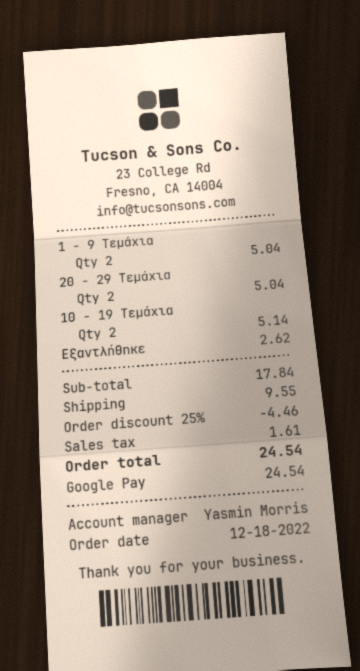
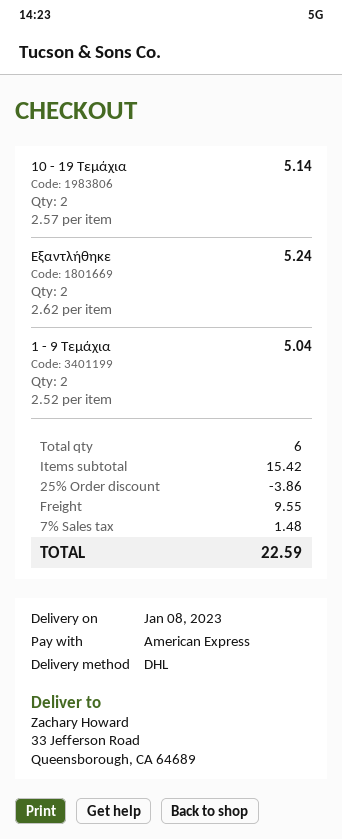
payment method: Google Pay -> American Express
20 - 29 Τεμάχια: 2 for 5.04 -> none
Εξαντλήθηκε: 1 for 2.62 -> 2 for 5.24
subtotal: 17.84 -> 15.42
discount: 25% = 4.46 -> 25% = 3.86
tax: 1.61 -> 1.48
total: 24.54 -> 22.59

